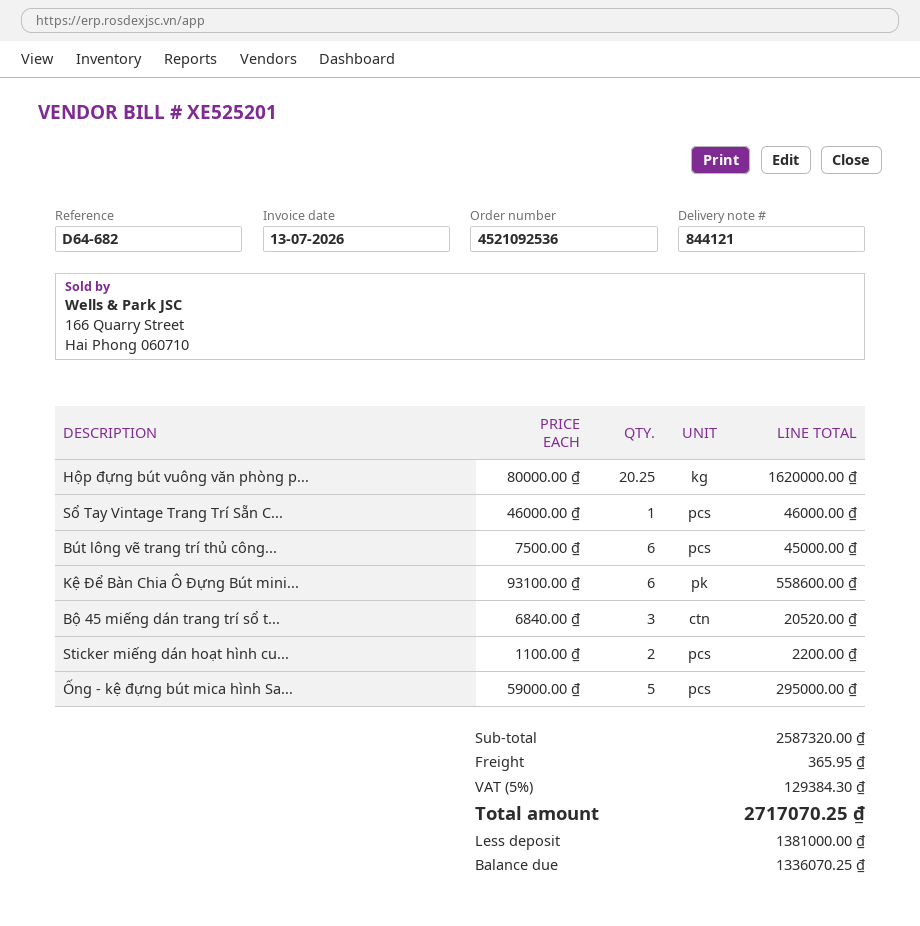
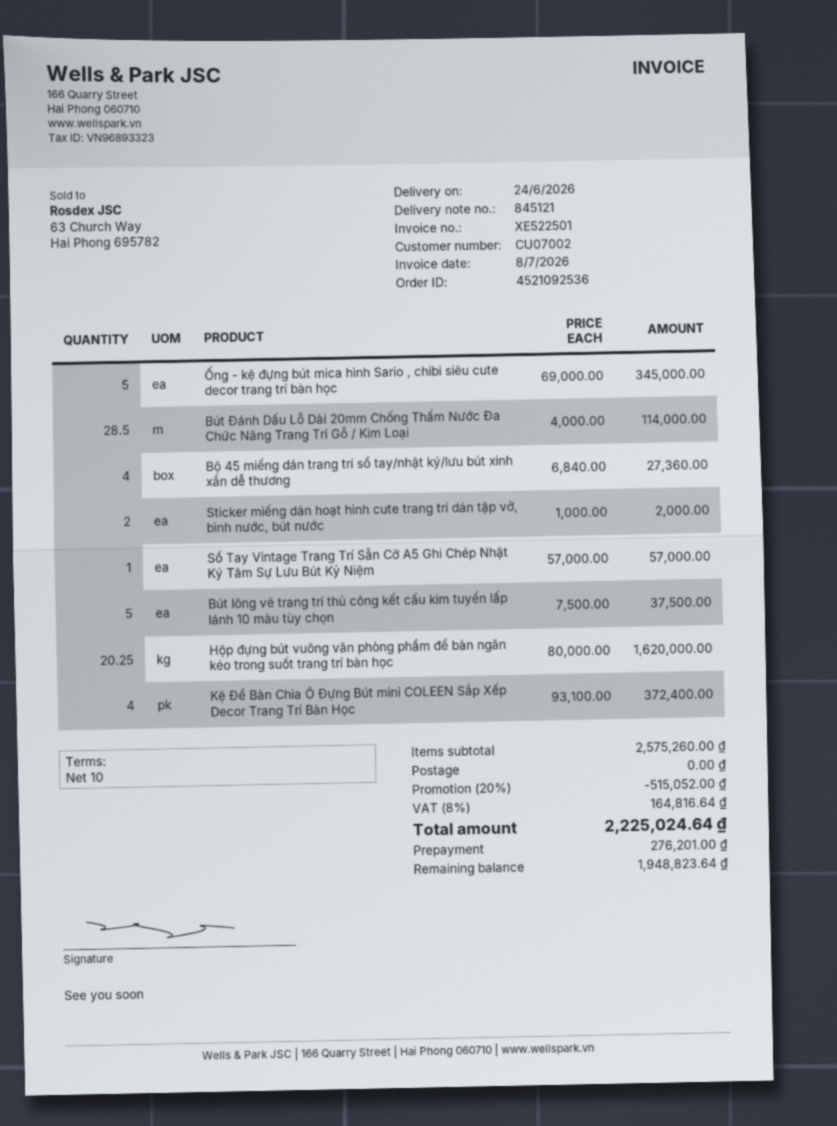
delivery note number: 844121 -> 845121
invoice number: XE525201 -> XE522501
invoice date: 2026-07-13 -> 2026-07-08
Sổ Tay Vintage Trang Trí Sẵn C...: 1 x 46000.00 = 46000.00 -> 1 x 57000.00 = 57000.00
Bút lông vẽ trang trí thủ công...: 6 x 7500.00 = 45000.00 -> 5 x 7500.00 = 37500.00
Kệ Để Bàn Chia Ô Đựng Bút mini...: 6 x 93100.00 = 558600.00 -> 4 x 93100.00 = 372400.00
Bộ 45 miếng dán trang trí sổ t...: 3 x 6840.00 = 20520.00 -> 4 x 6840.00 = 27360.00
Sticker miếng dán hoạt hình cu...: 2 x 1100.00 = 2200.00 -> 2 x 1000.00 = 2000.00
Ống - kệ đựng bút mica hình Sa...: 5 x 59000.00 = 295000.00 -> 5 x 69000.00 = 345000.00
Bút Đánh Dấu Lỗ Dài 20mm Chống Thấm Nước Đa Chức Năng Trang Trí Gỗ / Kim Loại: none -> 28.5 x 4000.00 = 114000.00
subtotal: 2587320.00 -> 2575260.00
discount: none -> 20% = 515052.00
shipping: 365.95 -> 0.00
tax: 5% = 129384.30 -> 8% = 164816.64
total: 2717070.25 -> 2225024.64
deposit: 1381000.00 -> 276201.00
balance: 1336070.25 -> 1948823.64

